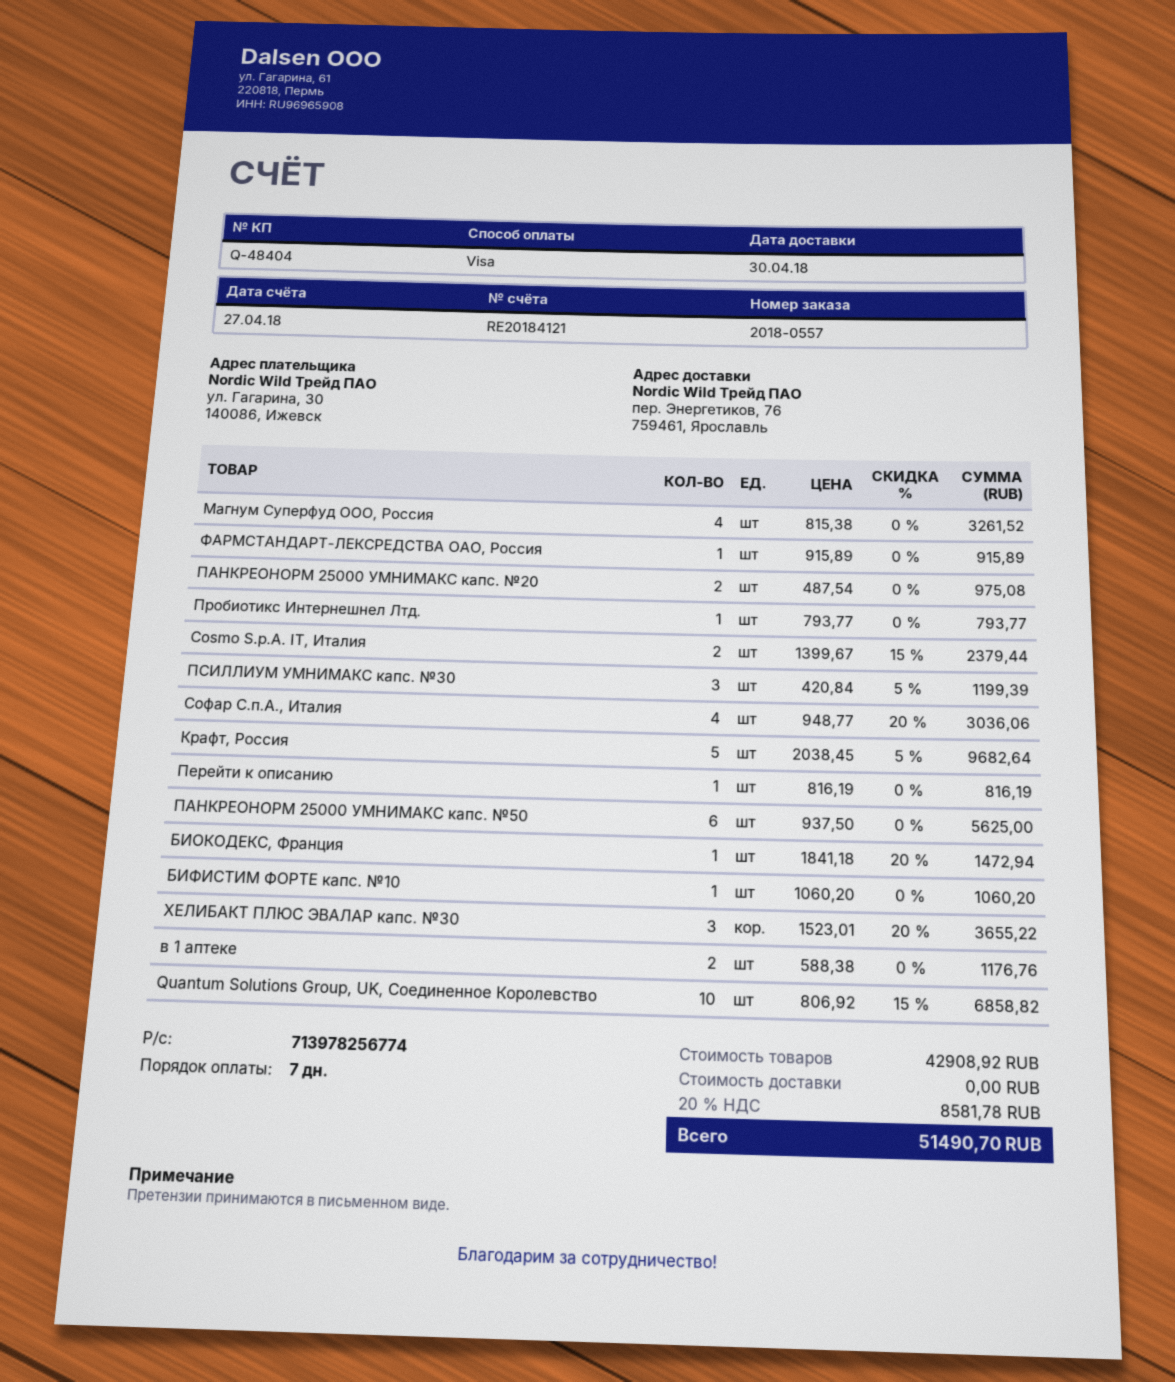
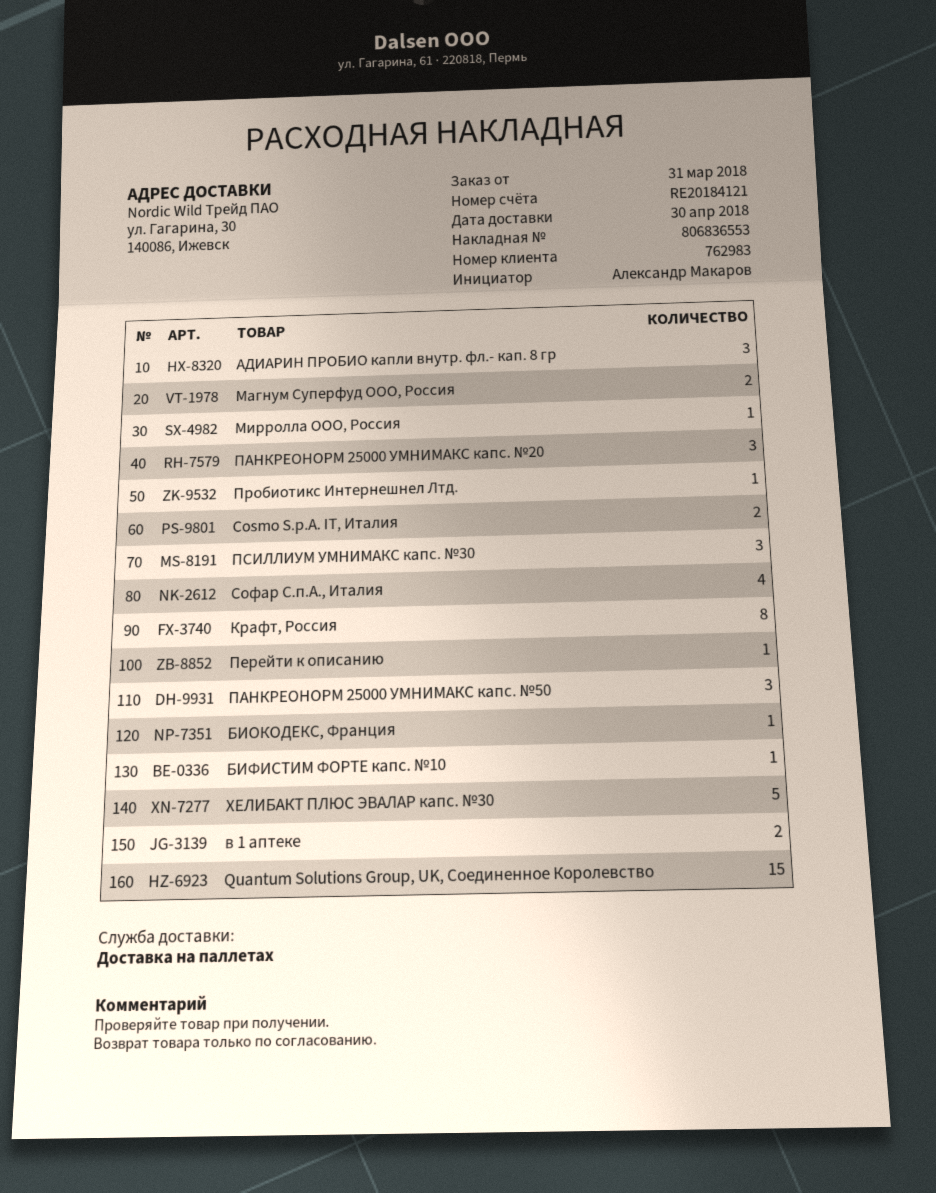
ship to: пер. Энергетиков, 76, 759461, Ярославль -> ул. Гагарина, 30, 140086, Ижевск
Магнум Суперфуд ООО, Россия: 4 -> 2
ФАРМСТАНДАРТ-ЛЕКСРЕДСТВА ОАО, Россия: 1 -> none
ПАНКРЕОНОРМ 25000 УМНИМАКС капс. №20: 2 -> 3
Крафт, Россия: 5 -> 8
ПАНКРЕОНОРМ 25000 УМНИМАКС капс. №50: 6 -> 3
ХЕЛИБАКТ ПЛЮС ЭВАЛАР капс. №30: 3 -> 5
Quantum Solutions Group, UK, Соединенное Королевство: 10 -> 15
АДИАРИН ПРОБИО капли внутр. фл.- кап. 8 гр: none -> 3
Мирролла ООО, Россия: none -> 1

